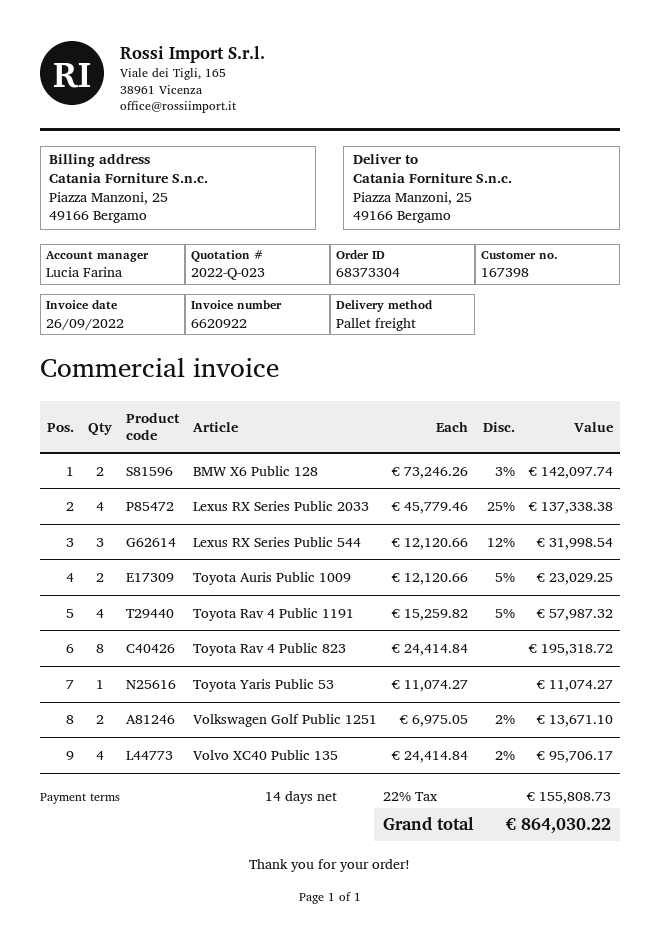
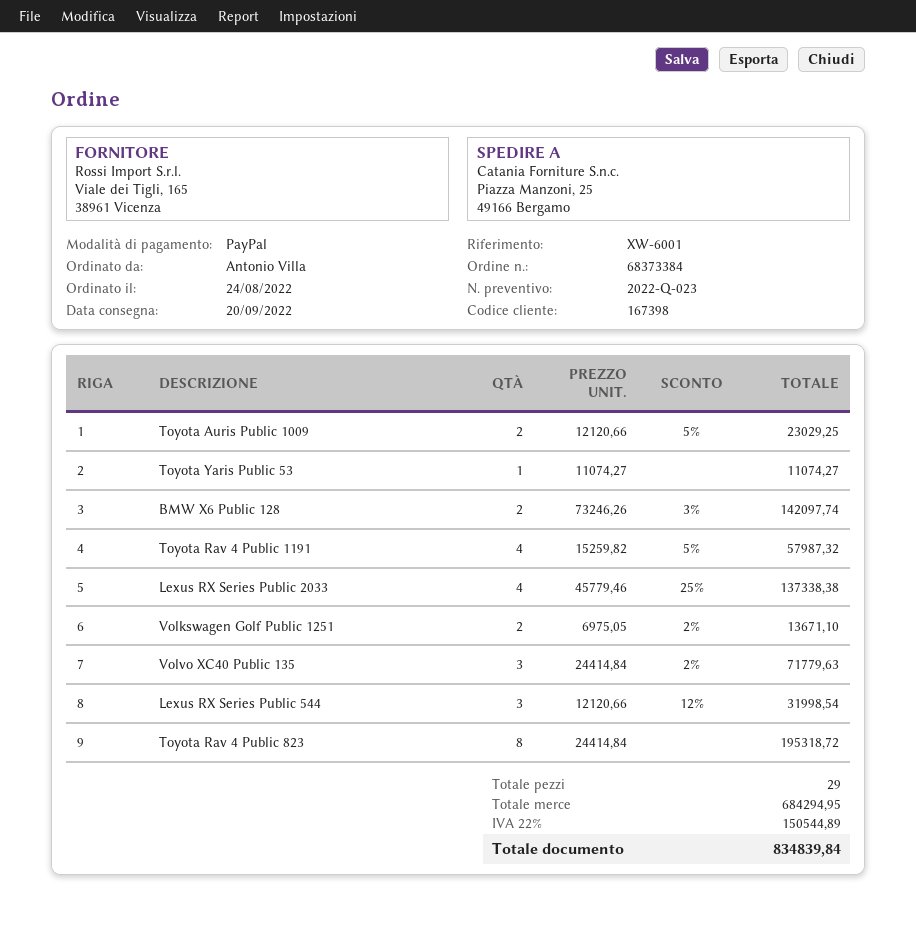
order number: 68373304 -> 68373384
Volvo XC40 Public 135: 4 x 24414.84 - 2% = 95706.17 -> 3 x 24414.84 - 2% = 71779.63
tax: 22% = 155808.73 -> 22% = 150544.89
total: 864030.22 -> 834839.84

